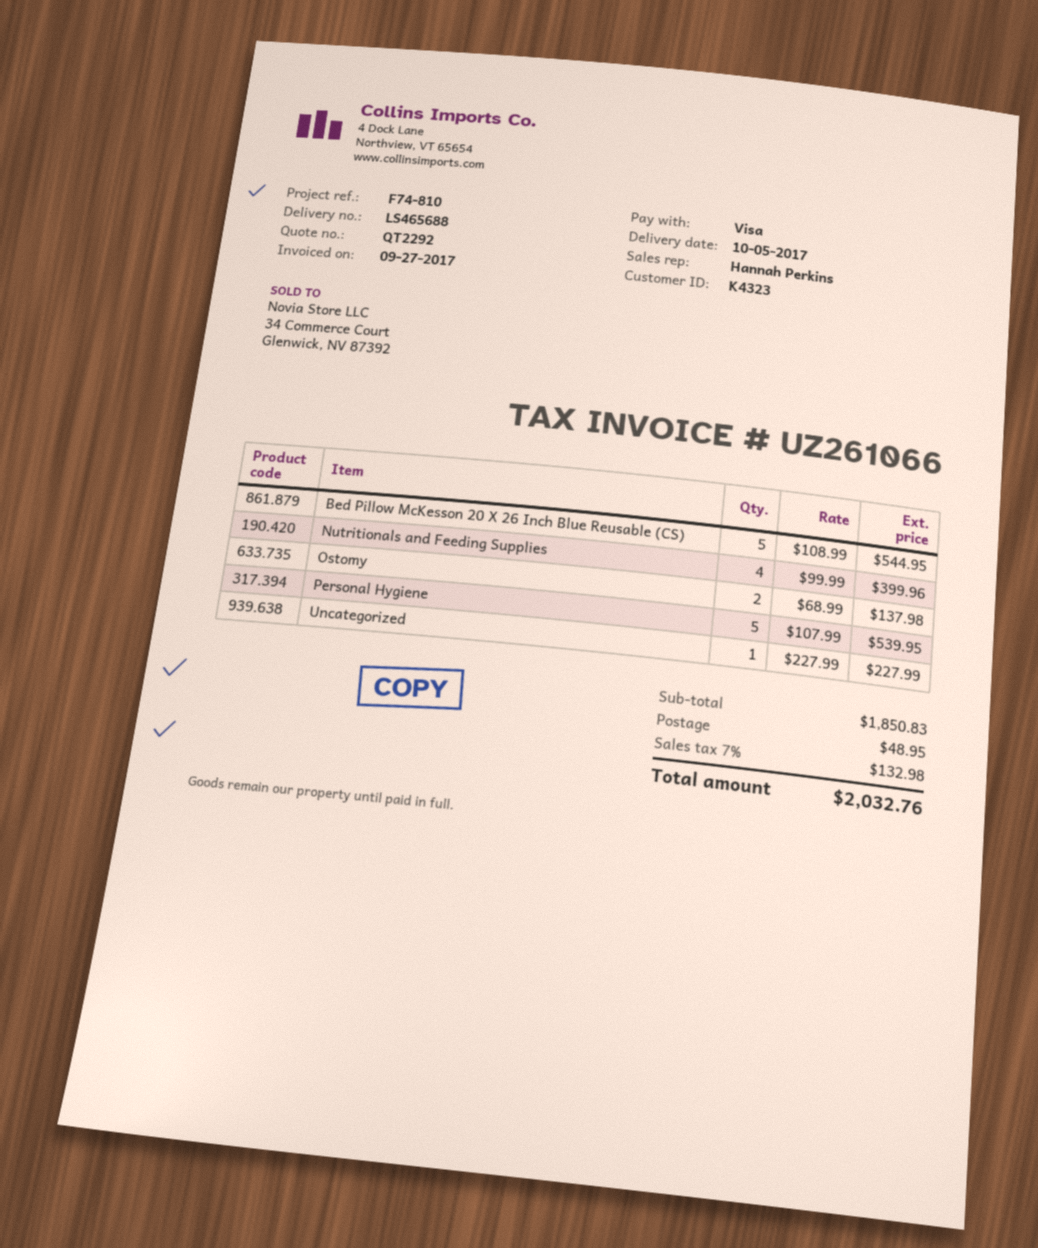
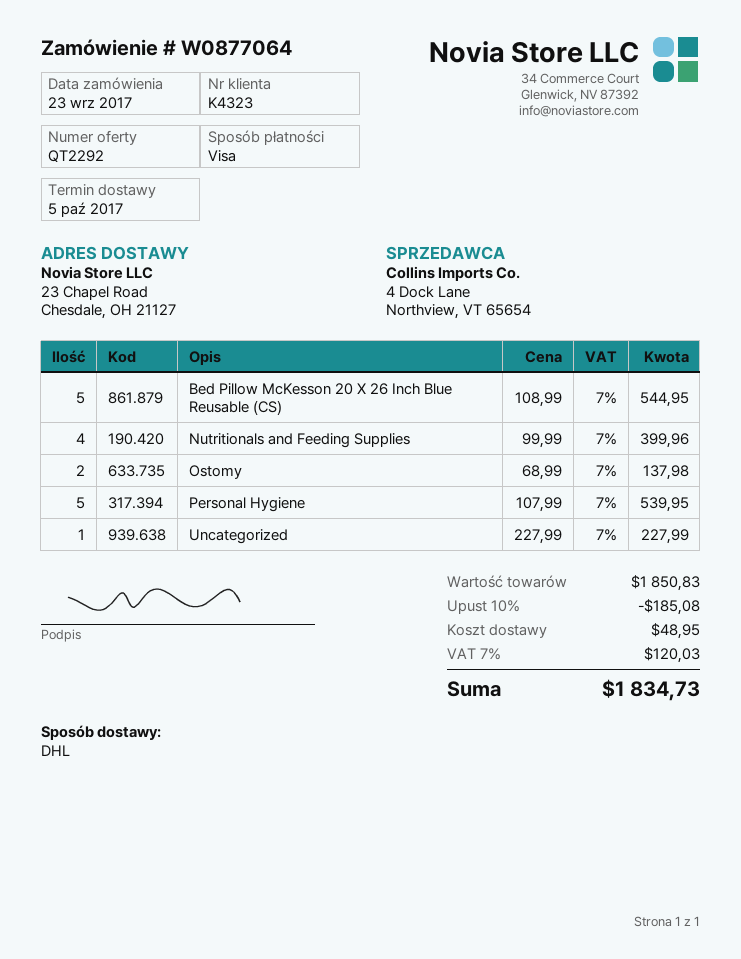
discount: none -> 10% = 185.08
tax: 7% = 132.98 -> 7% = 120.03
total: 2032.76 -> 1834.73

